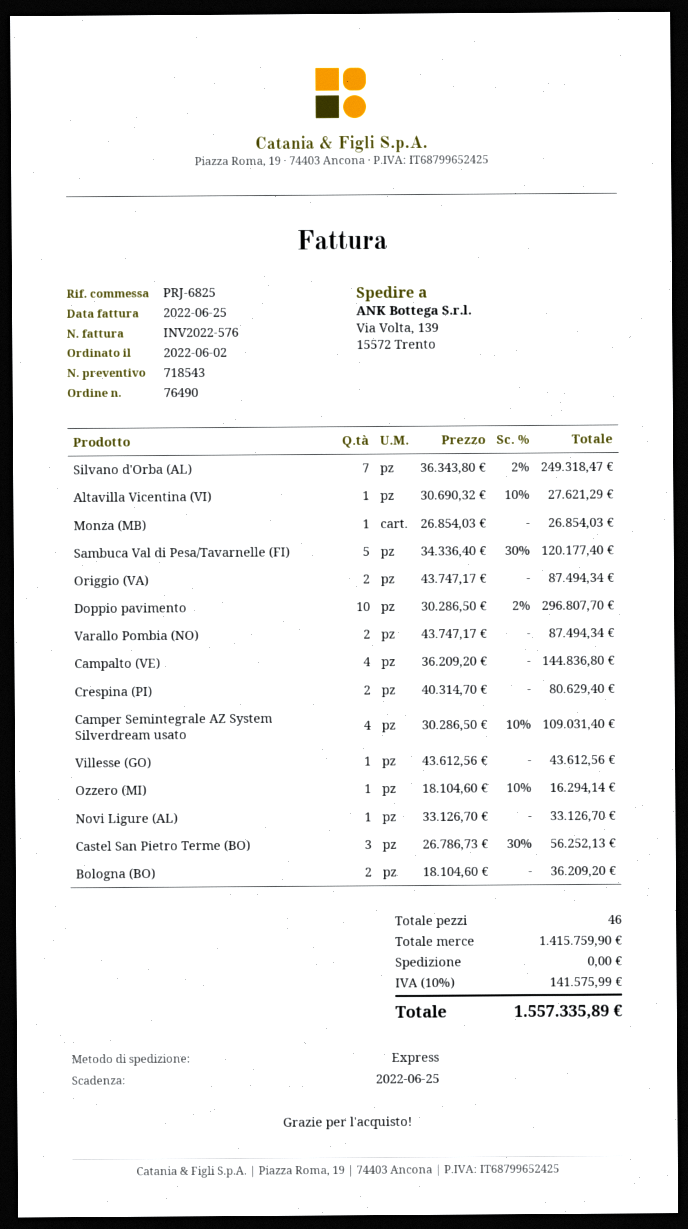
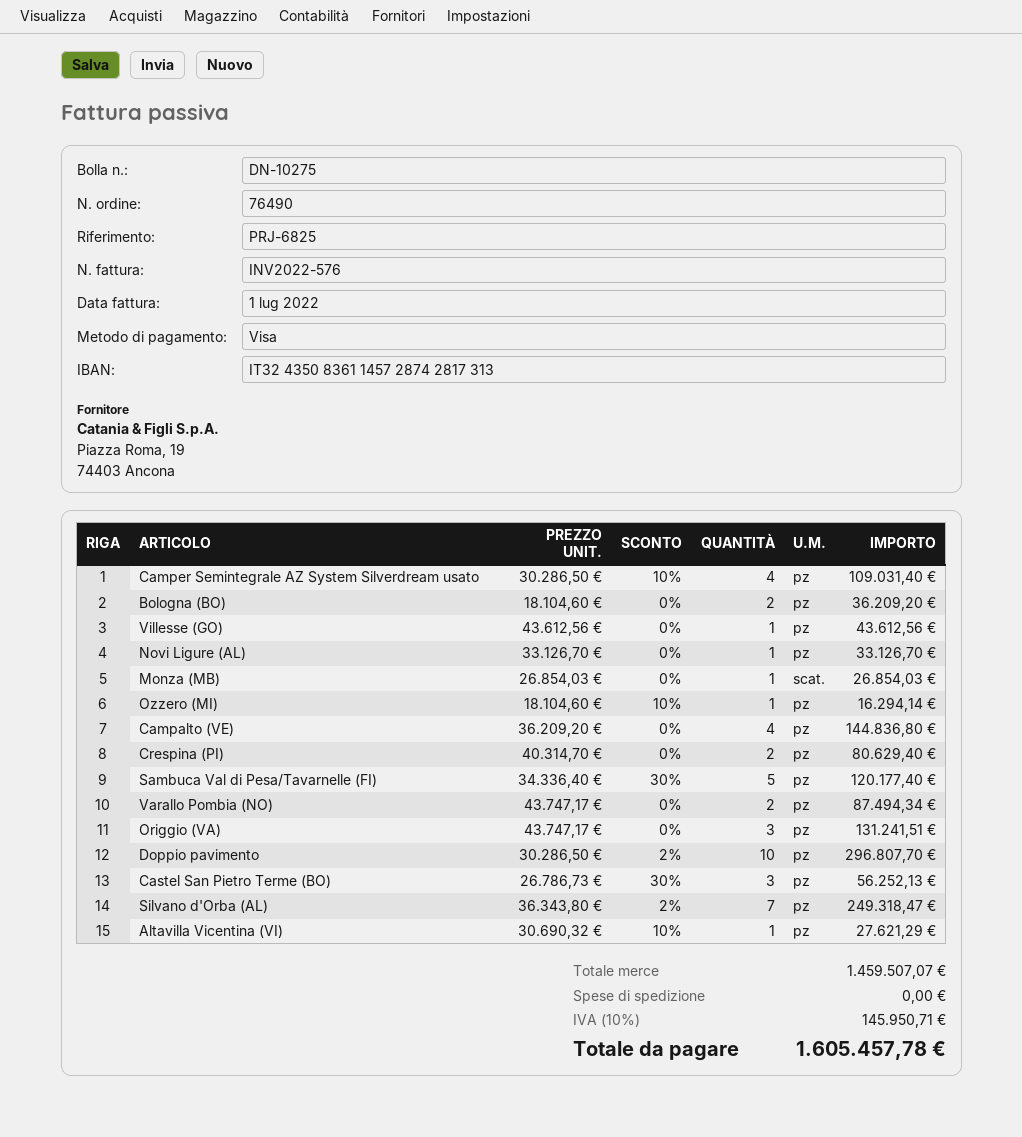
invoice date: 2022-06-25 -> 2022-07-01
Origgio (VA): 2 x 43747.17 = 87494.34 -> 3 x 43747.17 = 131241.51
subtotal: 1415759.90 -> 1459507.07
tax: 10% = 141575.99 -> 10% = 145950.71
total: 1557335.89 -> 1605457.78

